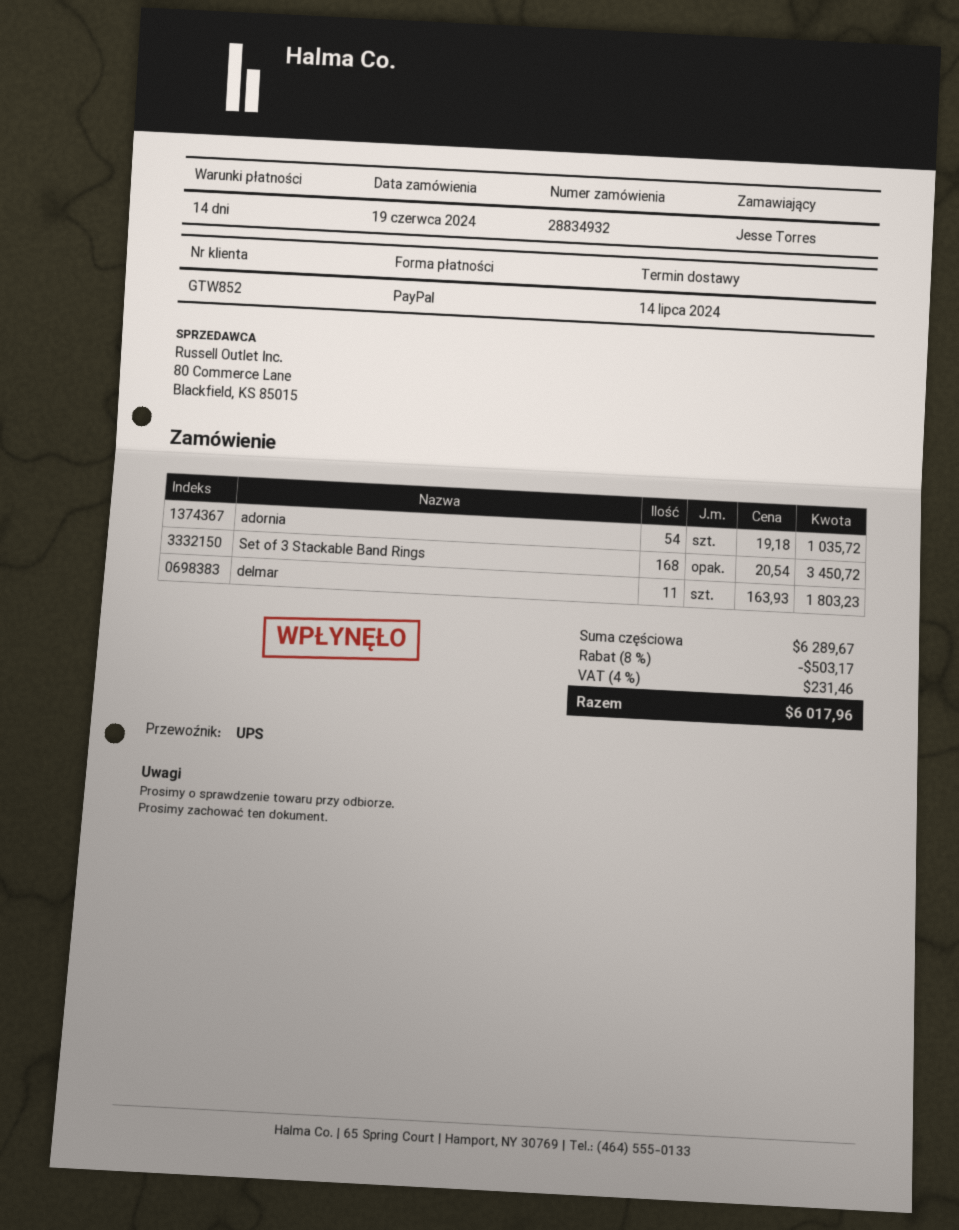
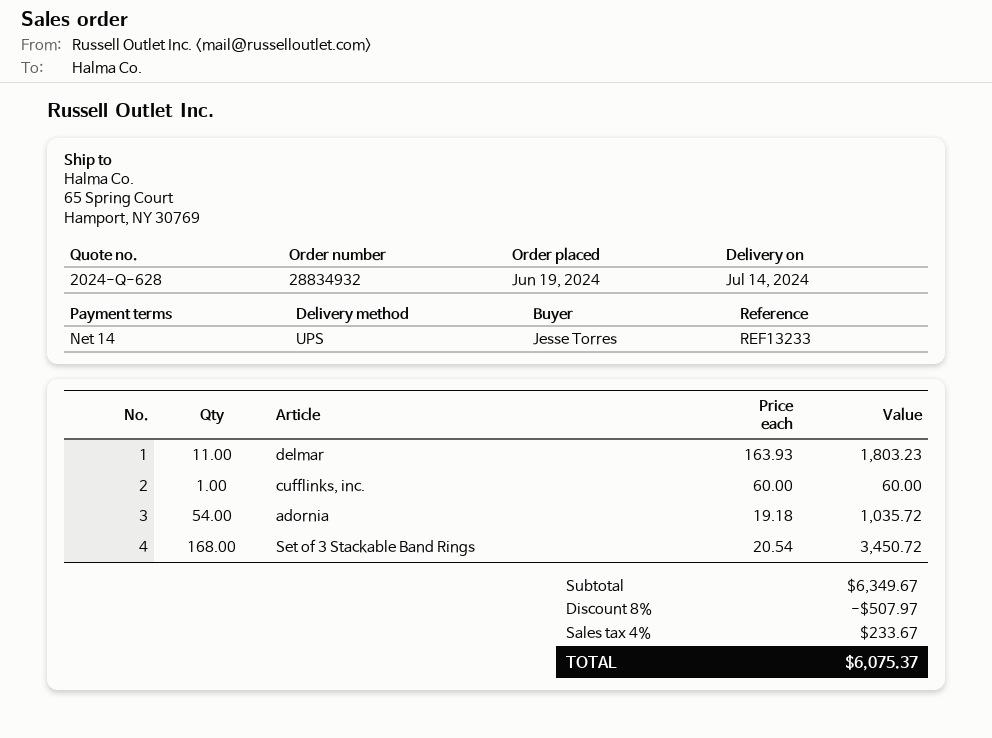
cufflinks, inc.: none -> 1 x 60.00 = 60.00
subtotal: 6289.67 -> 6349.67
discount: 8% = 503.17 -> 8% = 507.97
tax: 4% = 231.46 -> 4% = 233.67
total: 6017.96 -> 6075.37

